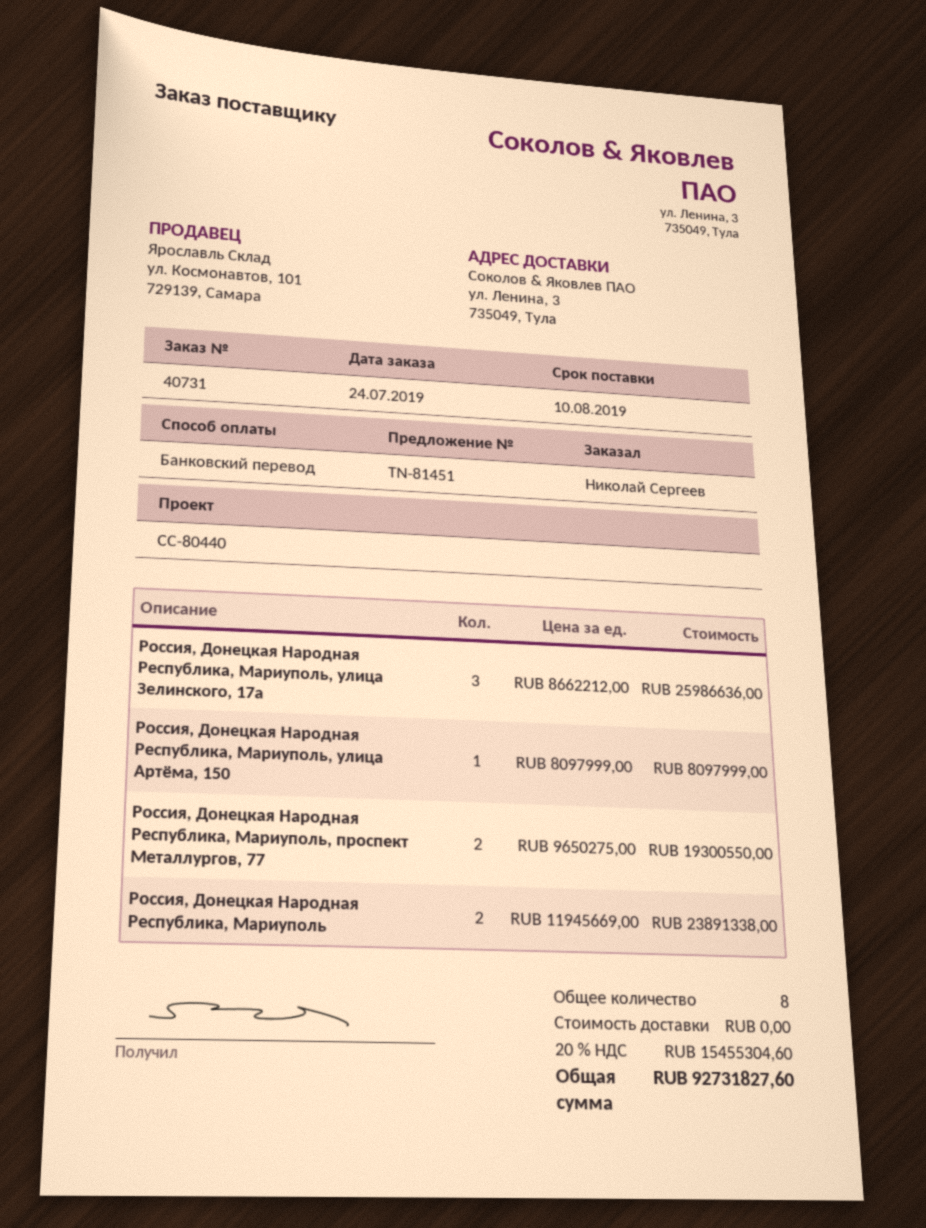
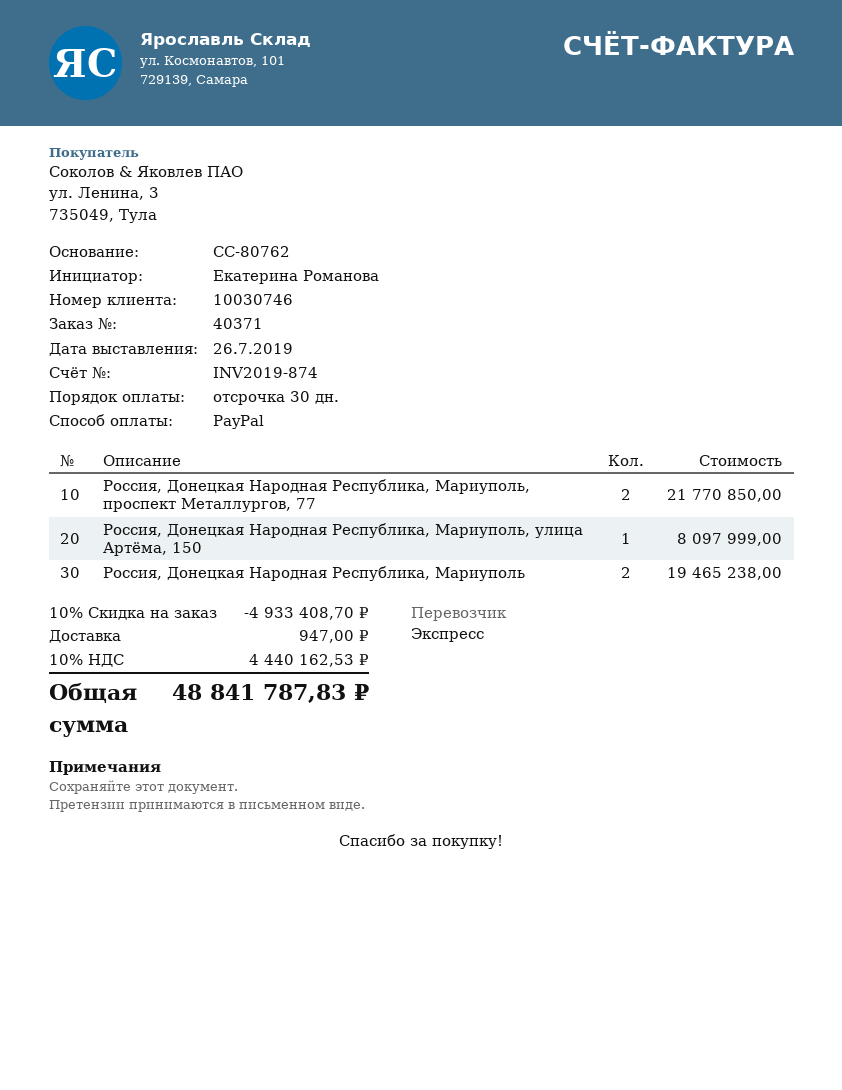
order number: 40731 -> 40371
reference: CC-80440 -> CC-80762
ordered by: Николай Сергеев -> Екатерина Романова
payment method: bank transfer -> PayPal
Россия, Донецкая Народная Республика, Мариуполь, улица Зелинского, 17а: 3 for 25986636.00 -> none
Россия, Донецкая Народная Республика, Мариуполь, проспект Металлургов, 77: 2 for 19300550.00 -> 2 for 21770850.00
Россия, Донецкая Народная Республика, Мариуполь: 2 for 23891338.00 -> 2 for 19465238.00
discount: none -> 10% = 4933408.70
shipping: 0.00 -> 947.00
tax: 20% = 15455304.60 -> 10% = 4440162.53
total: 92731827.60 -> 48841787.83

